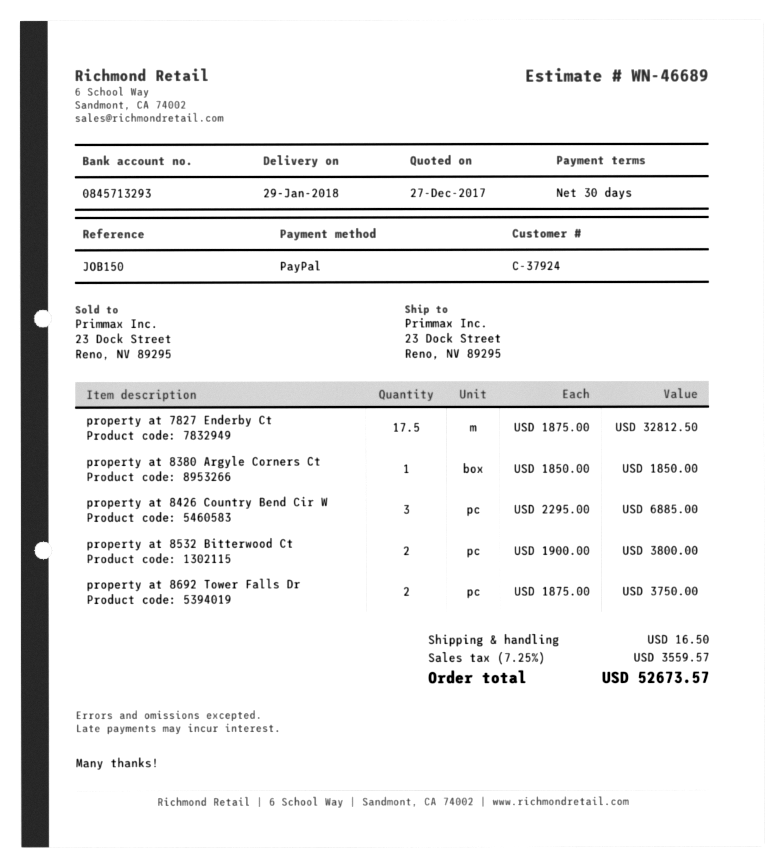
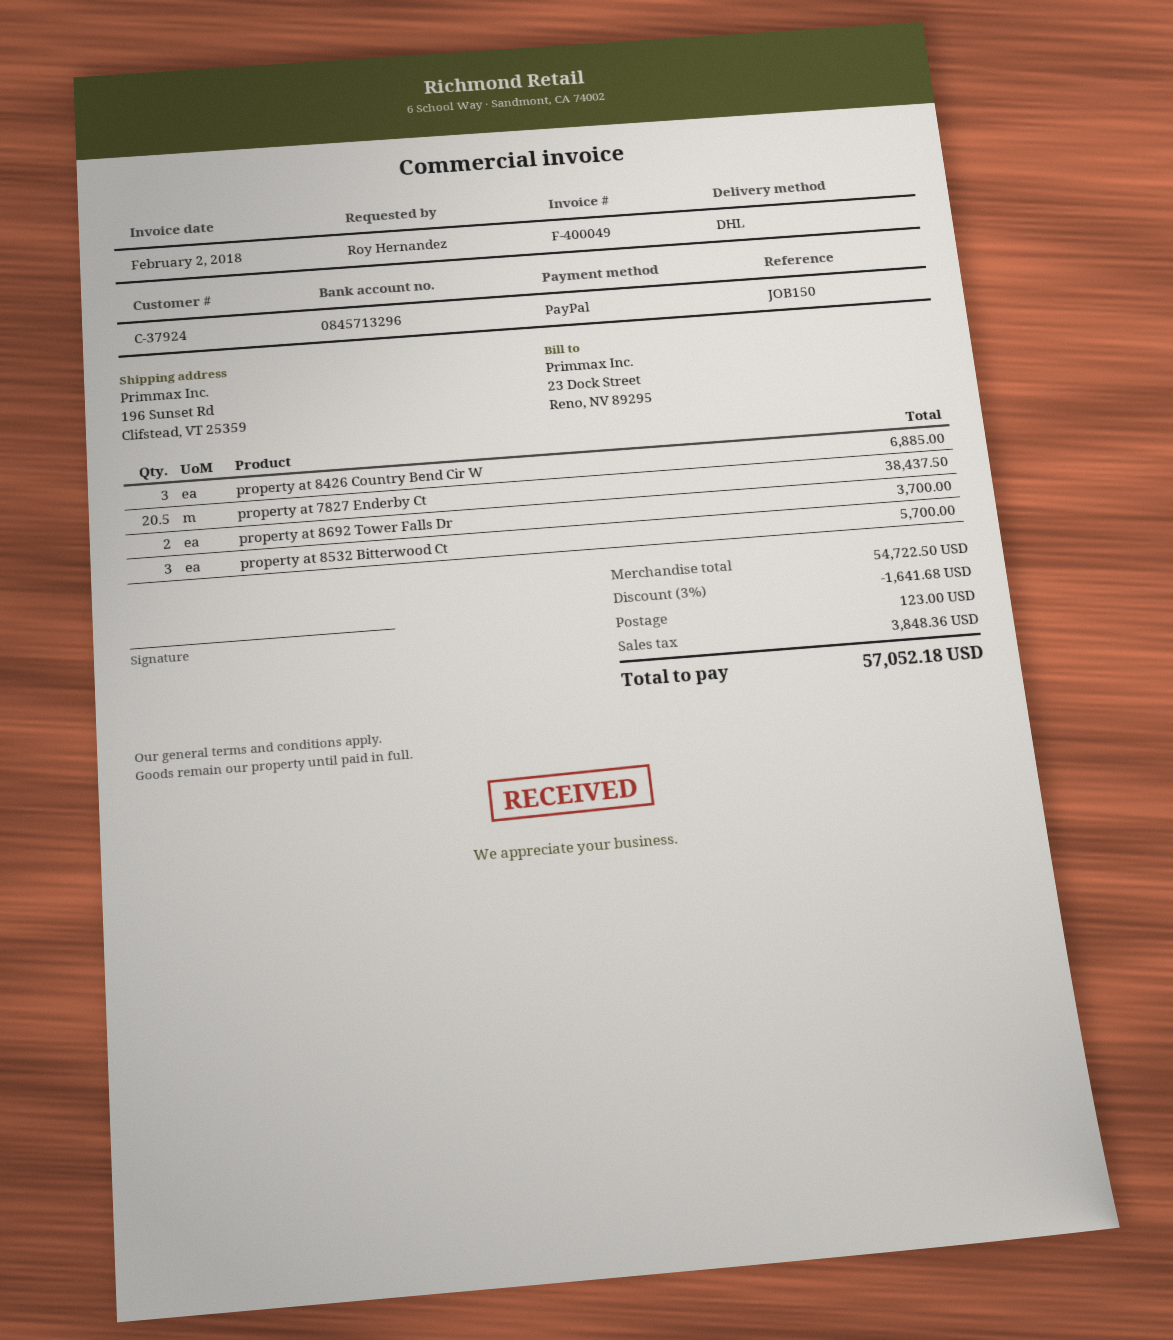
bank account: 0845713293 -> 0845713296
ship to: 23 Dock Street, Reno, NV 89295 -> 196 Sunset Rd, Clifstead, VT 25359
property at 7827 Enderby Ct: 17.5 for 32812.50 -> 20.5 for 38437.50
property at 8380 Argyle Corners Ct: 1 for 1850.00 -> none
property at 8532 Bitterwood Ct: 2 for 3800.00 -> 3 for 5700.00
property at 8692 Tower Falls Dr: 2 for 3750.00 -> 2 for 3700.00
discount: none -> 3% = 1641.68
shipping: 16.50 -> 123.00
tax: 3559.57 -> 3848.36
total: 52673.57 -> 57052.18

